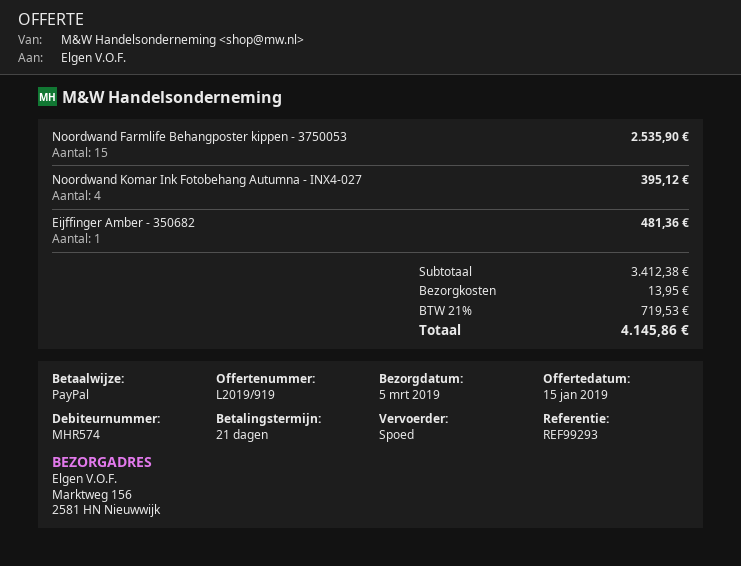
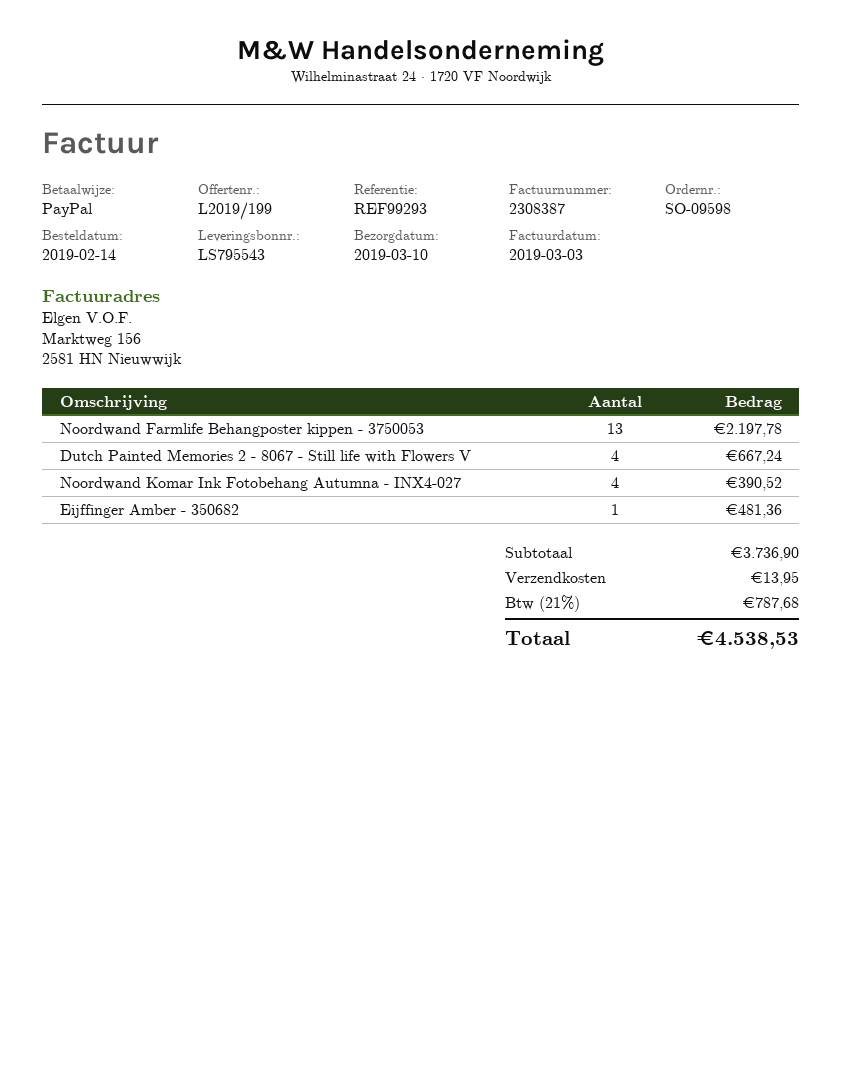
quote number: L2019/919 -> L2019/199
delivery date: 2019-03-05 -> 2019-03-10
Noordwand Farmlife Behangposter kippen - 3750053: 15 for 2535.90 -> 13 for 2197.78
Noordwand Komar Ink Fotobehang Autumna - INX4-027: 4 for 395.12 -> 4 for 390.52
Dutch Painted Memories 2 - 8067 - Still life with Flowers V: none -> 4 for 667.24
subtotal: 3412.38 -> 3736.90
tax: 21% = 719.53 -> 21% = 787.68
total: 4145.86 -> 4538.53

